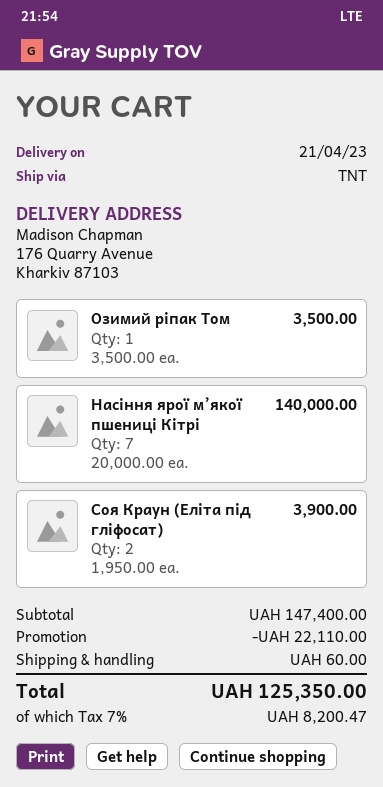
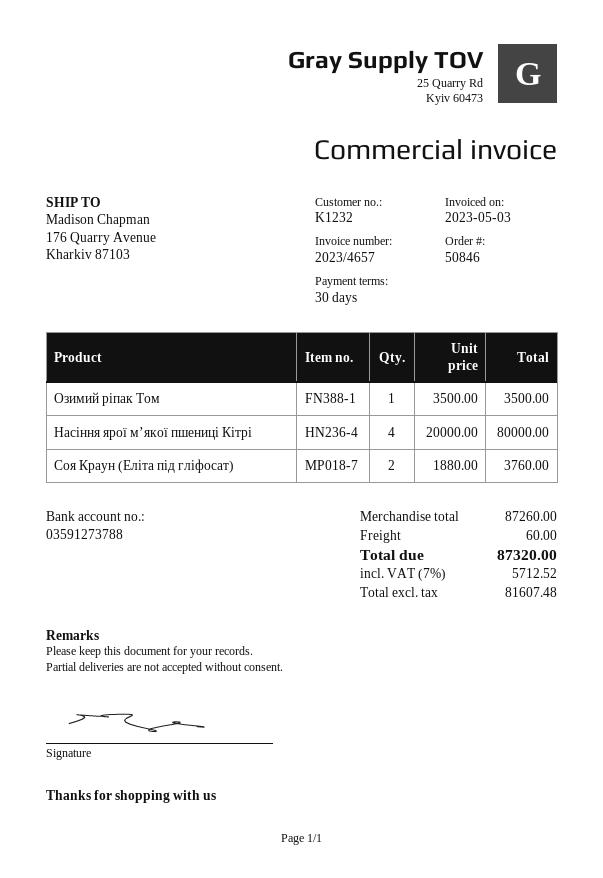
Насіння ярої м’якої пшениці Кітрі: 7 x 20000.00 = 140000.00 -> 4 x 20000.00 = 80000.00
Соя Краун (Еліта під гліфосат): 2 x 1950.00 = 3900.00 -> 2 x 1880.00 = 3760.00
subtotal: 147400.00 -> 87260.00
discount: 22110.00 -> none
tax: 7% = 8200.47 -> 7% = 5712.52
total: 125350.00 -> 87320.00

